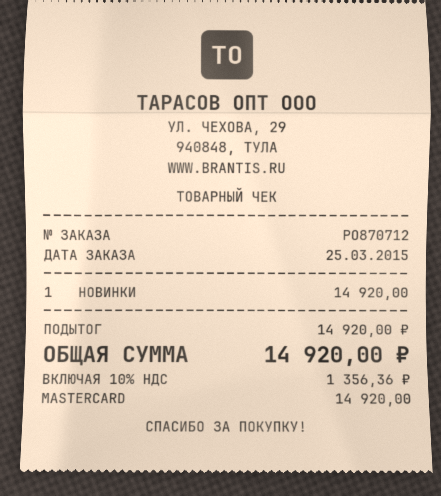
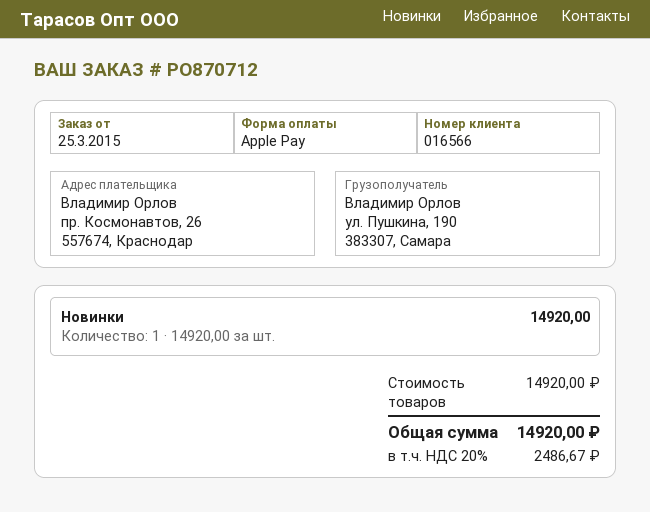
payment method: Mastercard -> Apple Pay
tax: 10% = 1356.36 -> 20% = 2486.67

